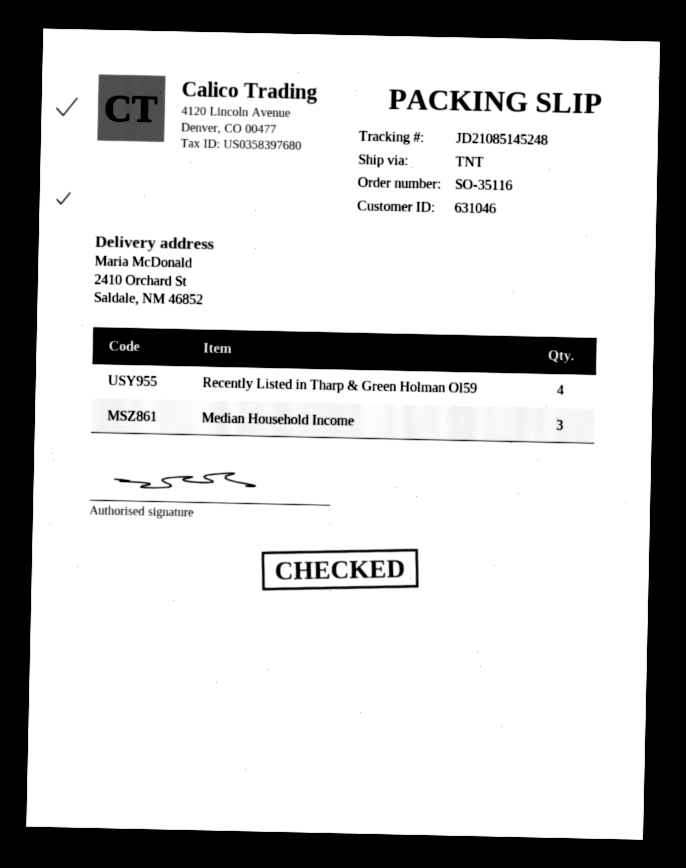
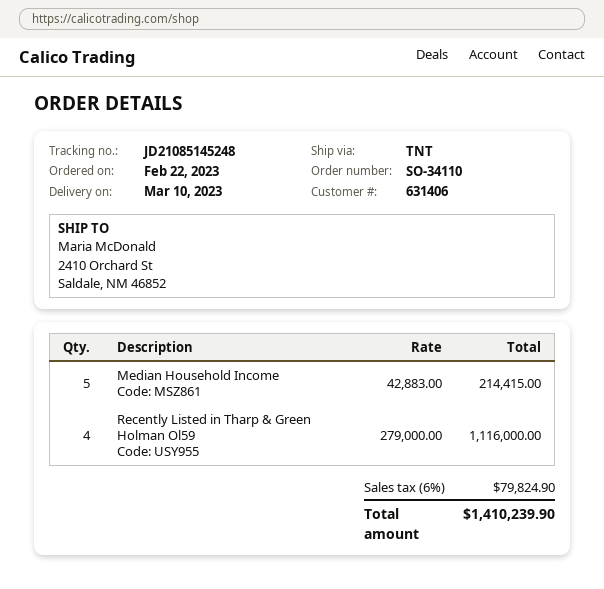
order number: SO-35116 -> SO-34110
customer number: 631046 -> 631406
Median Household Income: 3 -> 5

